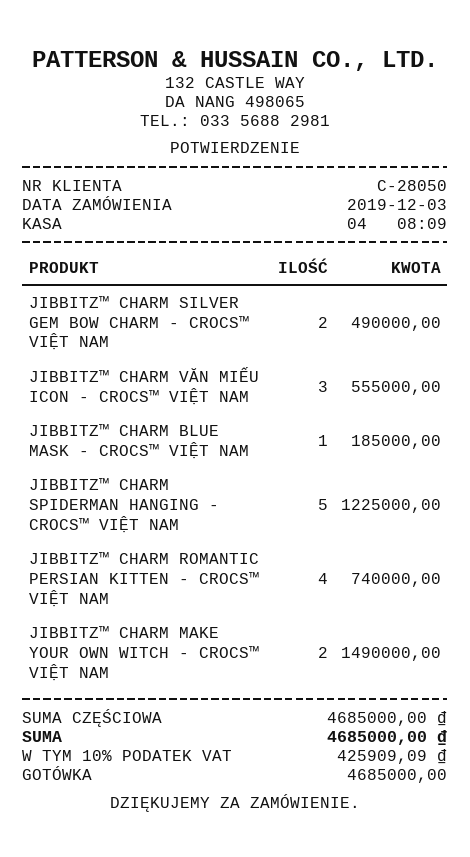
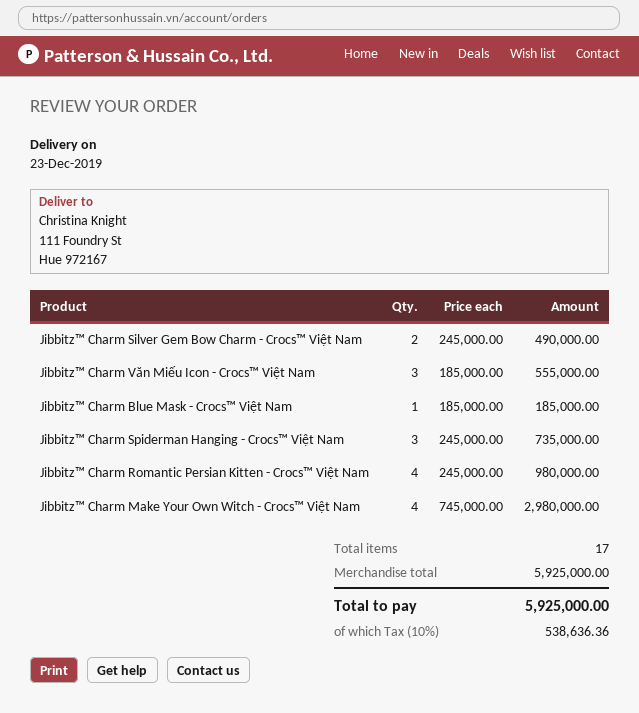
JIBBITZ™ CHARM SPIDERMAN HANGING - CROCS™ VIỆT NAM: 5 for 1225000.00 -> 3 for 735000.00
JIBBITZ™ CHARM ROMANTIC PERSIAN KITTEN - CROCS™ VIỆT NAM: 4 for 740000.00 -> 4 for 980000.00
JIBBITZ™ CHARM MAKE YOUR OWN WITCH - CROCS™ VIỆT NAM: 2 for 1490000.00 -> 4 for 2980000.00
subtotal: 4685000.00 -> 5925000.00
tax: 10% = 425909.09 -> 10% = 538636.36
total: 4685000.00 -> 5925000.00

